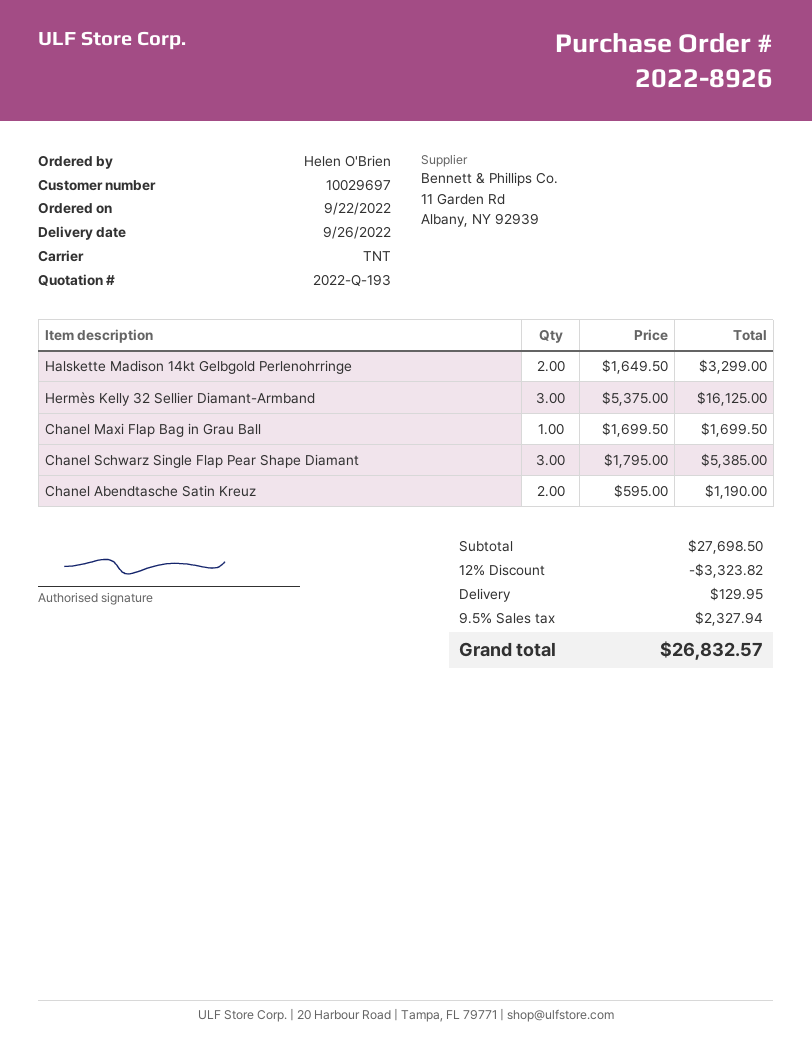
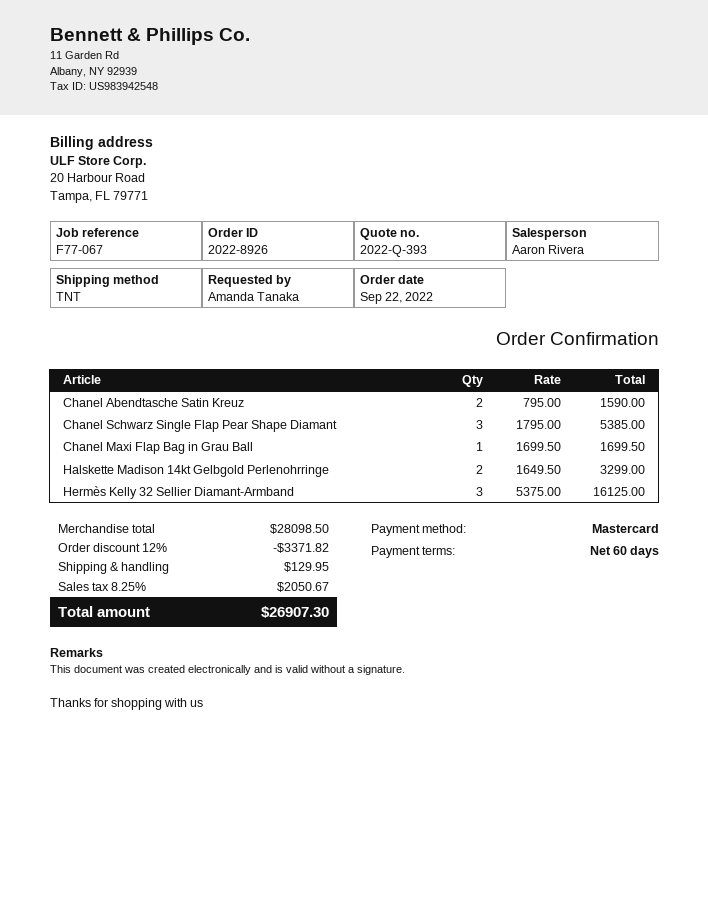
quote number: 2022-Q-193 -> 2022-Q-393
ordered by: Helen O'Brien -> Amanda Tanaka
Chanel Abendtasche Satin Kreuz: 2 x 595.00 = 1190.00 -> 2 x 795.00 = 1590.00
subtotal: 27698.50 -> 28098.50
discount: 12% = 3323.82 -> 12% = 3371.82
tax: 9.5% = 2327.94 -> 8.25% = 2050.67
total: 26832.57 -> 26907.30

